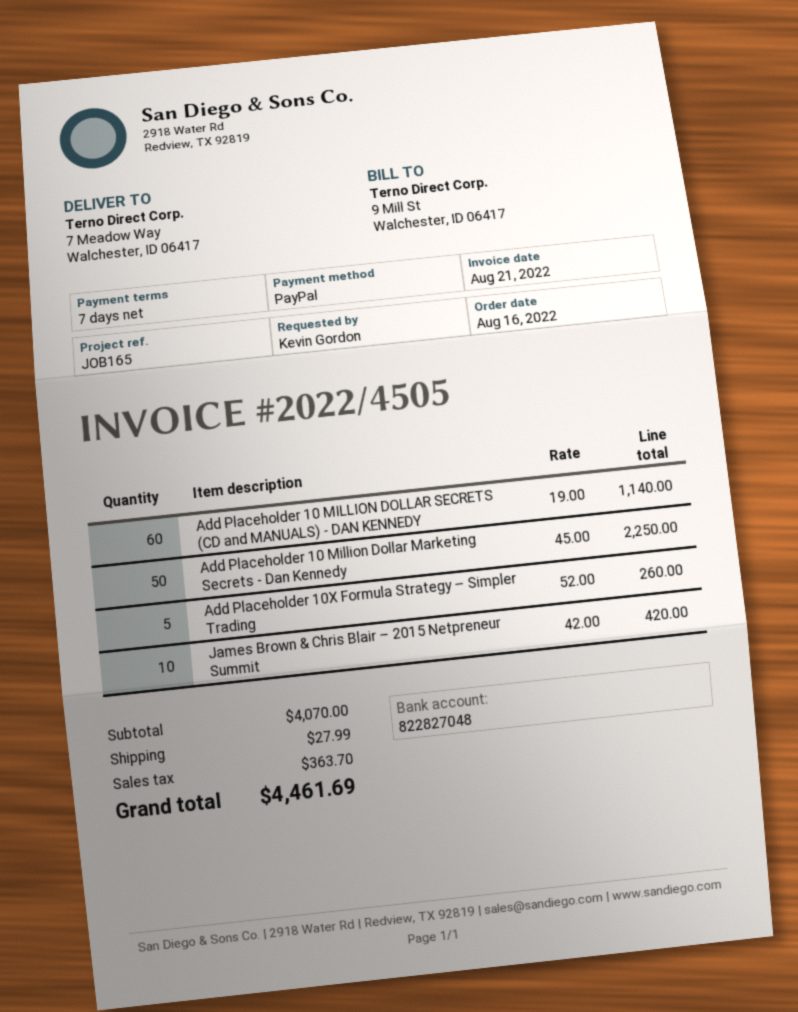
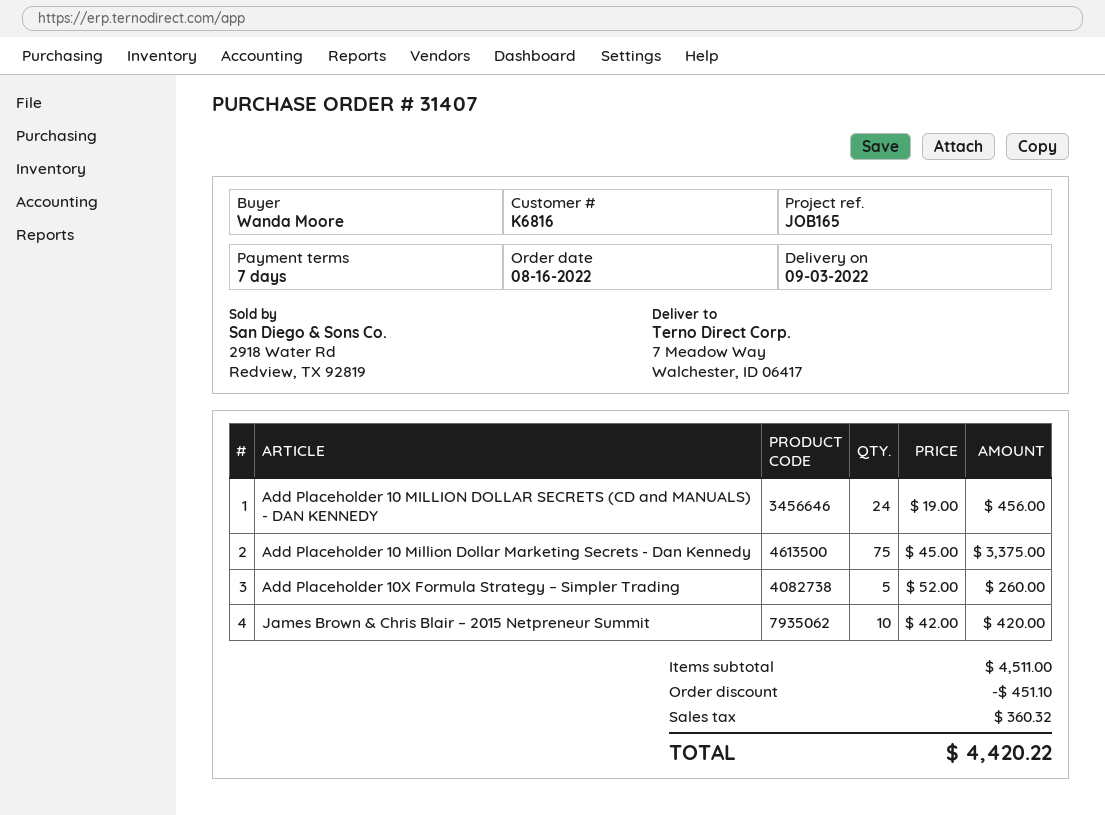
ordered by: Kevin Gordon -> Wanda Moore
Add Placeholder 10 MILLION DOLLAR SECRETS (CD and MANUALS) - DAN KENNEDY: 60 x 19.00 = 1140.00 -> 24 x 19.00 = 456.00
Add Placeholder 10 Million Dollar Marketing Secrets - Dan Kennedy: 50 x 45.00 = 2250.00 -> 75 x 45.00 = 3375.00
subtotal: 4070.00 -> 4511.00
discount: none -> 451.10
shipping: 27.99 -> none
tax: 363.70 -> 360.32
total: 4461.69 -> 4420.22

